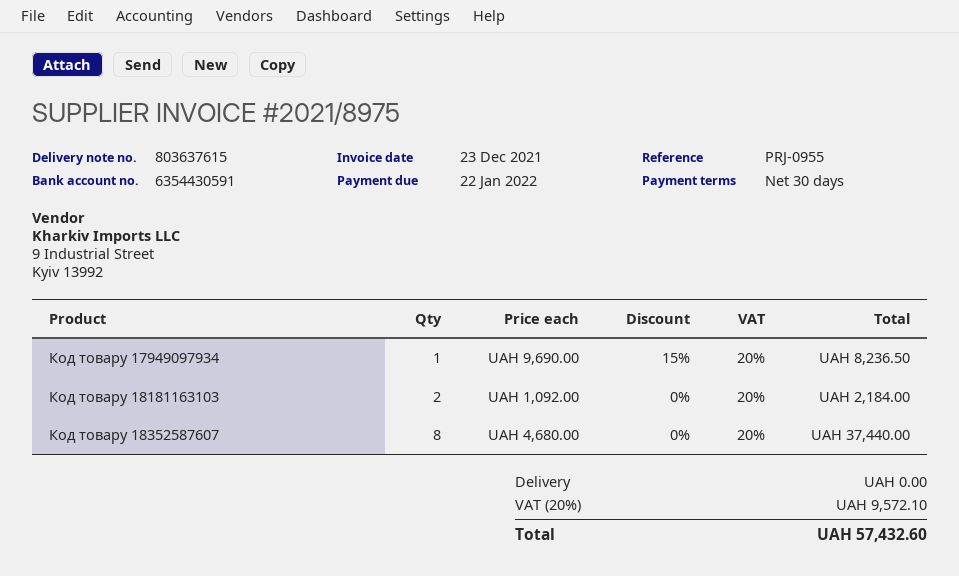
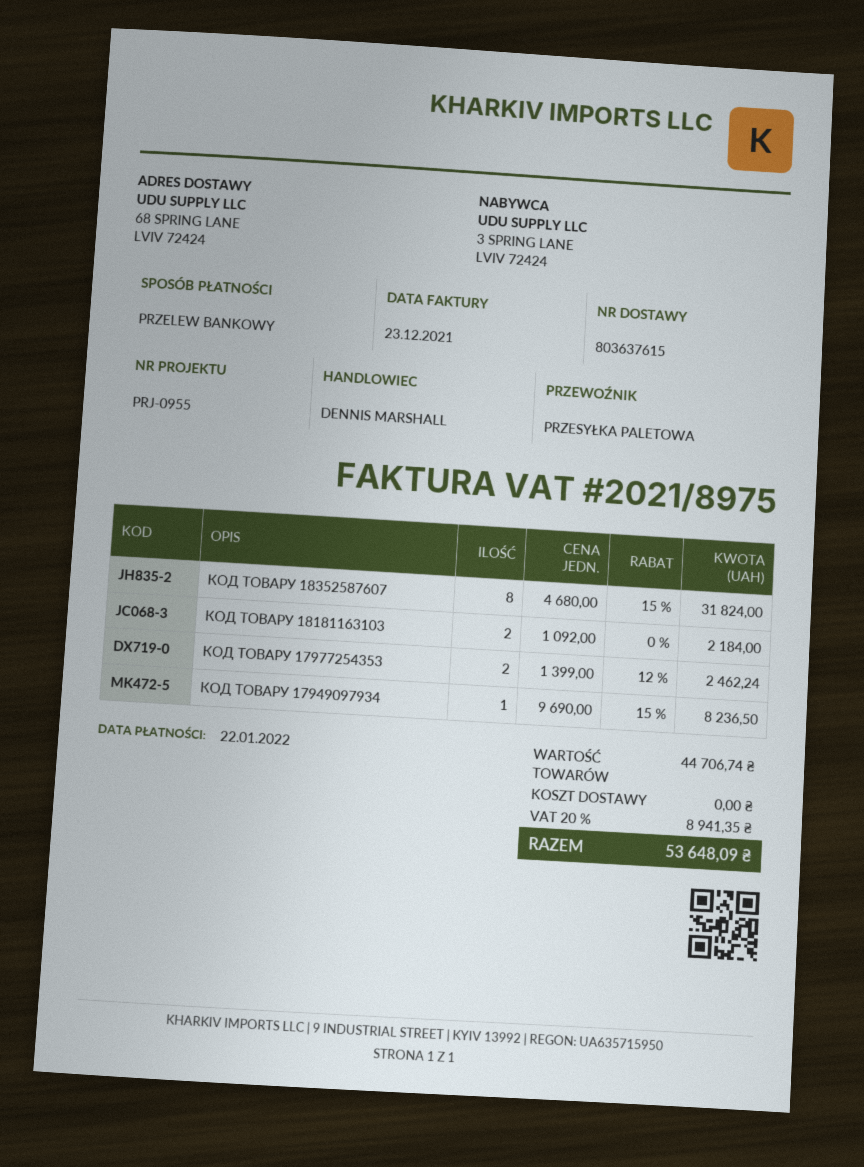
Код товару 18352587607: 8 x 4680.00 = 37440.00 -> 8 x 4680.00 - 15% = 31824.00
КОД ТОВАРУ 17977254353: none -> 2 x 1399.00 - 12% = 2462.24
tax: 20% = 9572.10 -> 20% = 8941.35
total: 57432.60 -> 53648.09

